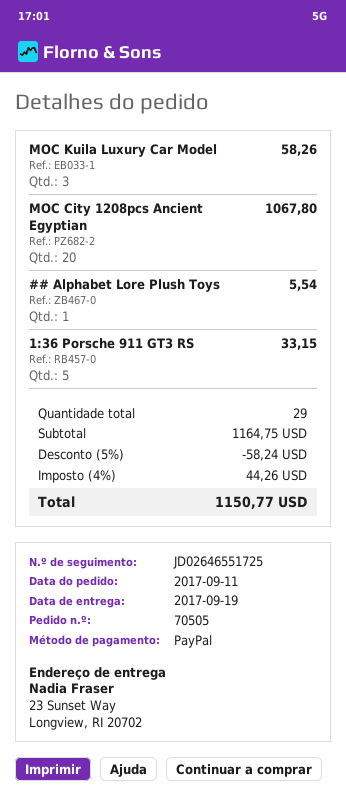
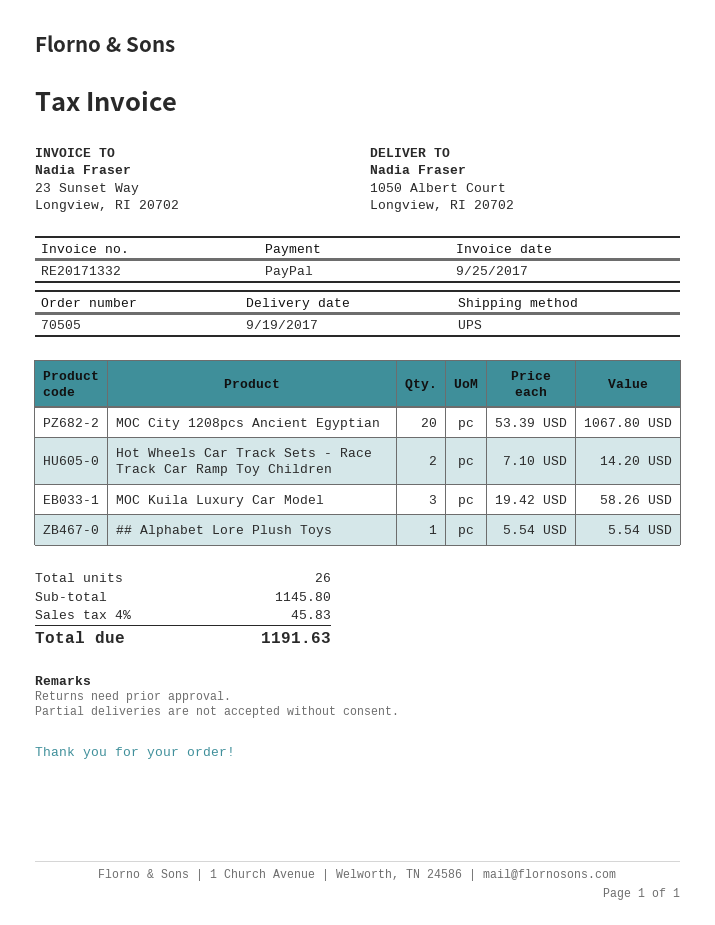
ship to: 23 Sunset Way, Longview, RI 20702 -> 1050 Albert Court, Longview, RI 20702
1:36 Porsche 911 GT3 RS: 5 for 33.15 -> none
Hot Wheels Car Track Sets - Race Track Car Ramp Toy Children: none -> 2 for 14.20
total quantity: 29 -> 26
subtotal: 1164.75 -> 1145.80
discount: 5% = 58.24 -> none
tax: 4% = 44.26 -> 4% = 45.83
total: 1150.77 -> 1191.63

